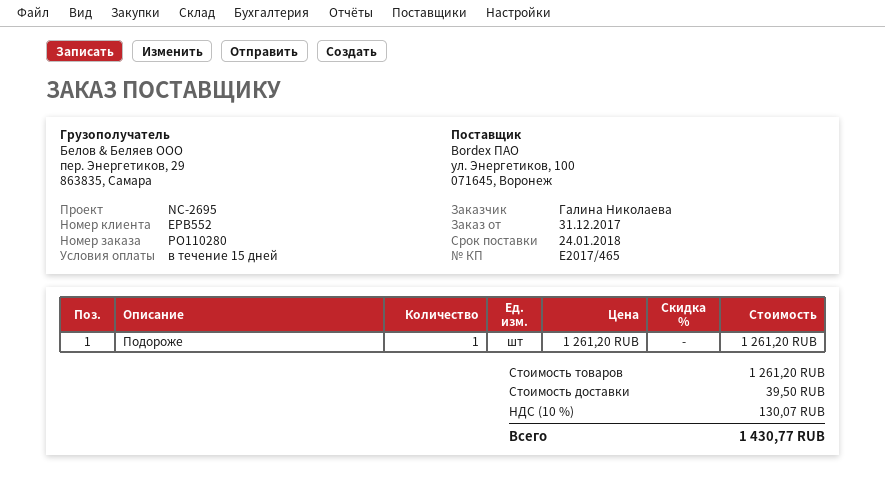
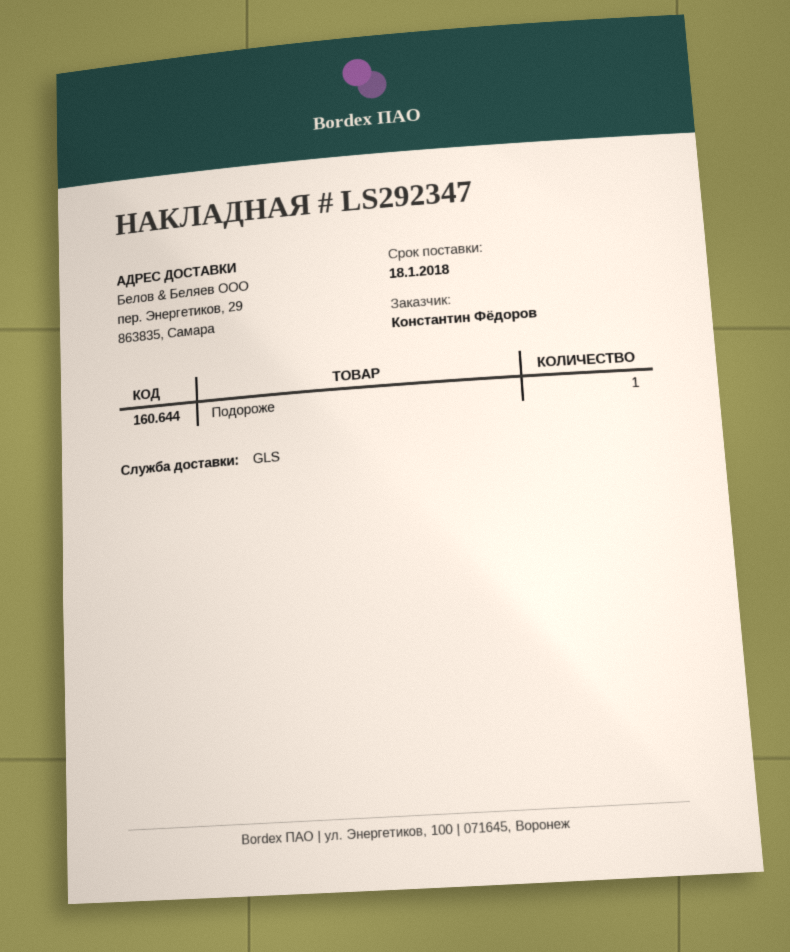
delivery date: 2018-01-24 -> 2018-01-18
ordered by: Галина Николаева -> Константин Фёдоров

